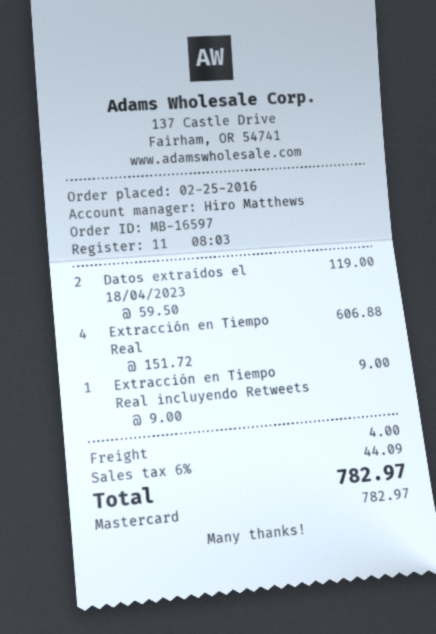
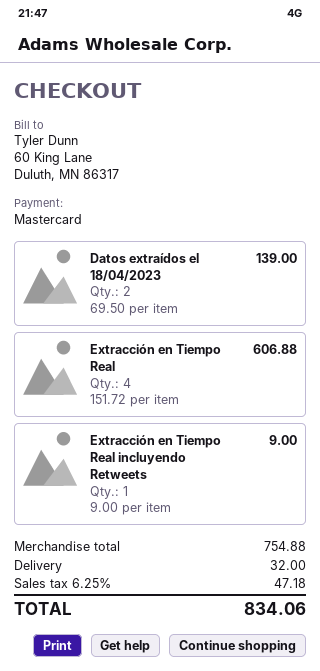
Datos extraídos el 18/04/2023: 2 x 59.50 = 119.00 -> 2 x 69.50 = 139.00
shipping: 4.00 -> 32.00
tax: 6% = 44.09 -> 6.25% = 47.18
total: 782.97 -> 834.06

